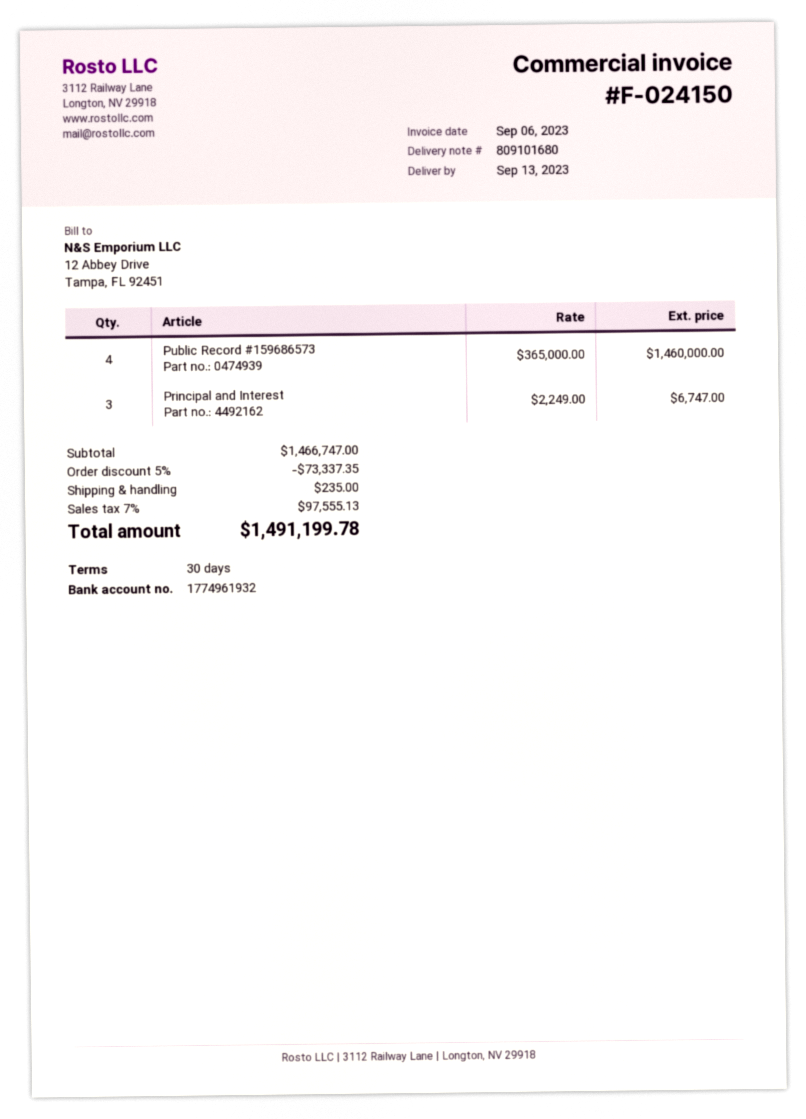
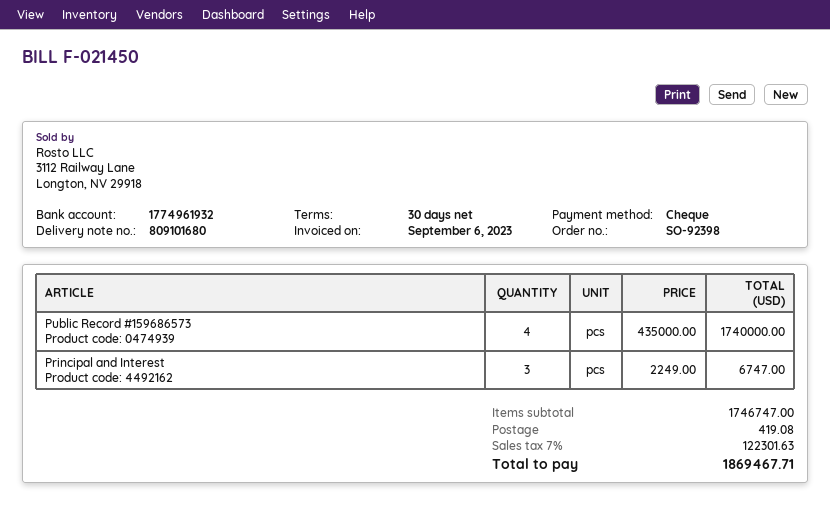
invoice number: F-024150 -> F-021450
Public Record #159686573: 4 x 365000.00 = 1460000.00 -> 4 x 435000.00 = 1740000.00
subtotal: 1466747.00 -> 1746747.00
discount: 5% = 73337.35 -> none
shipping: 235.00 -> 419.08
tax: 7% = 97555.13 -> 7% = 122301.63
total: 1491199.78 -> 1869467.71

